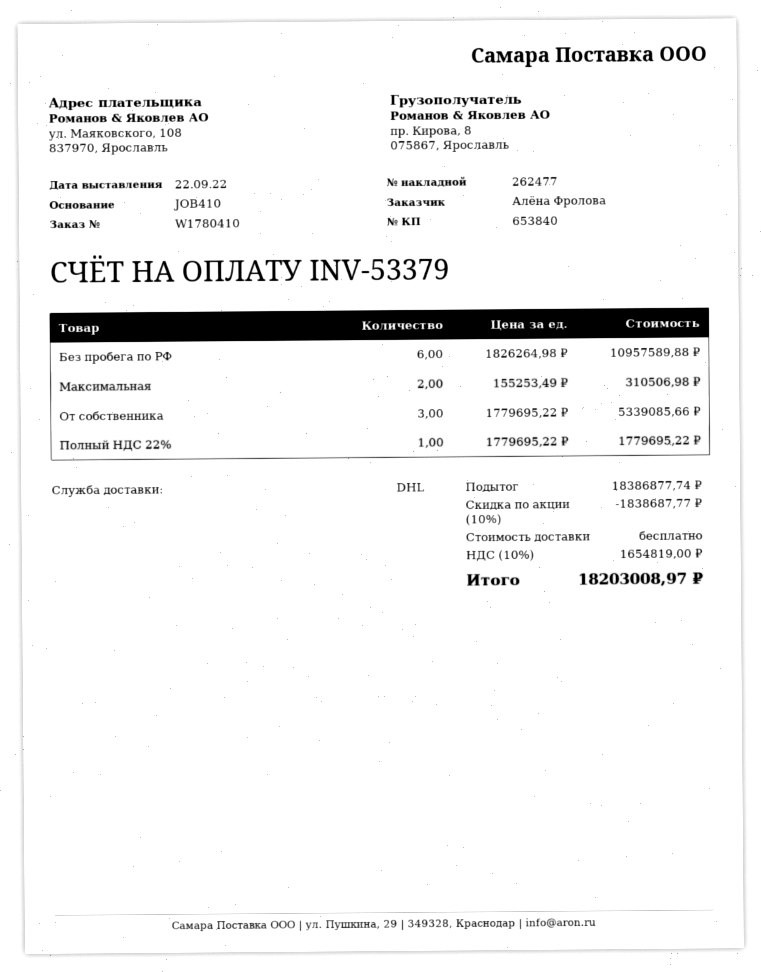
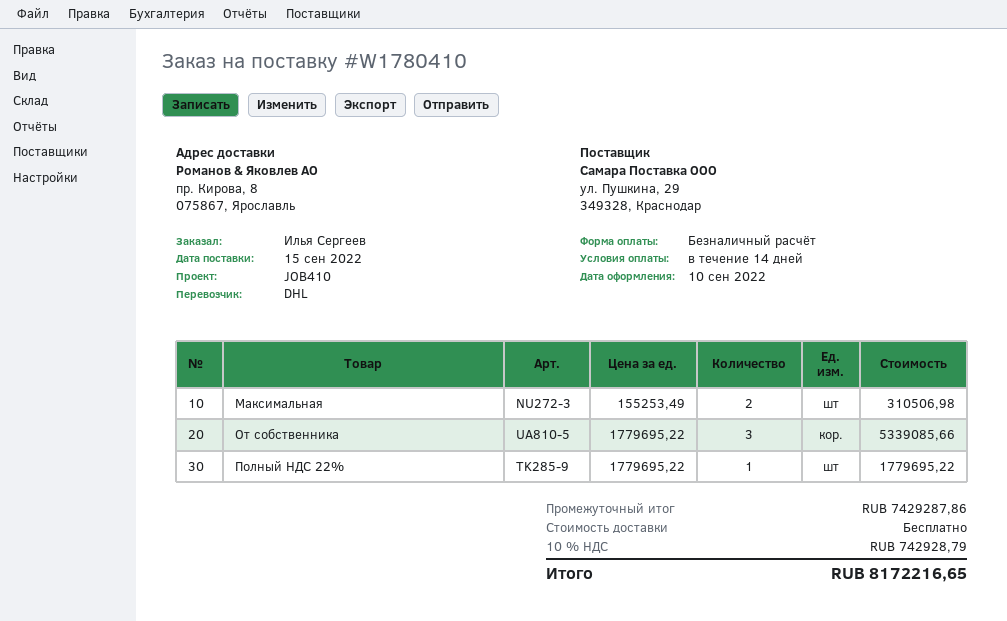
ordered by: Алёна Фролова -> Илья Сергеев
Без пробега по РФ: 6 x 1826264.98 = 10957589.88 -> none
subtotal: 18386877.74 -> 7429287.86
discount: 10% = 1838687.77 -> none
tax: 10% = 1654819.00 -> 10% = 742928.79
total: 18203008.97 -> 8172216.65

